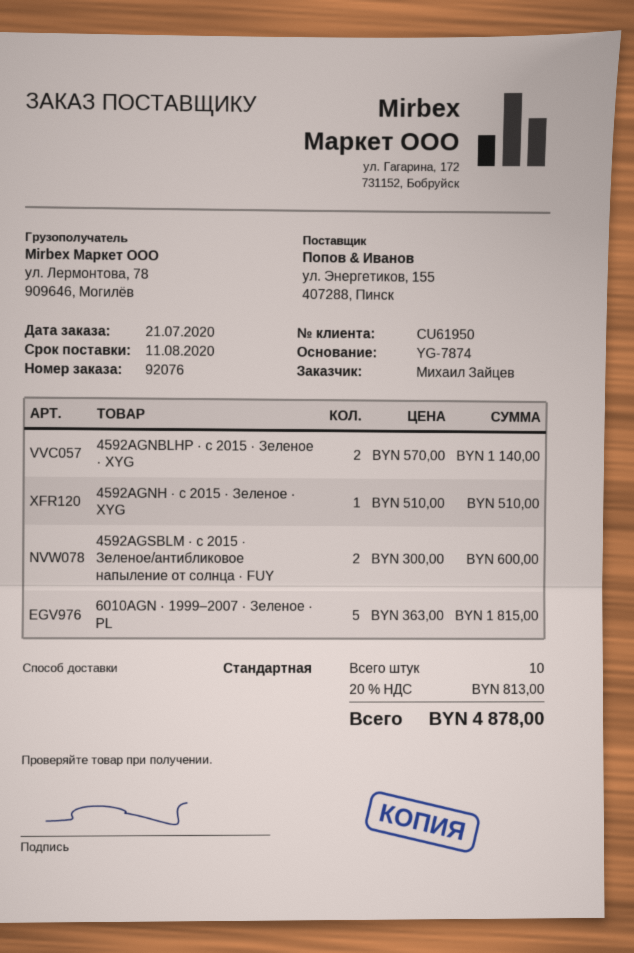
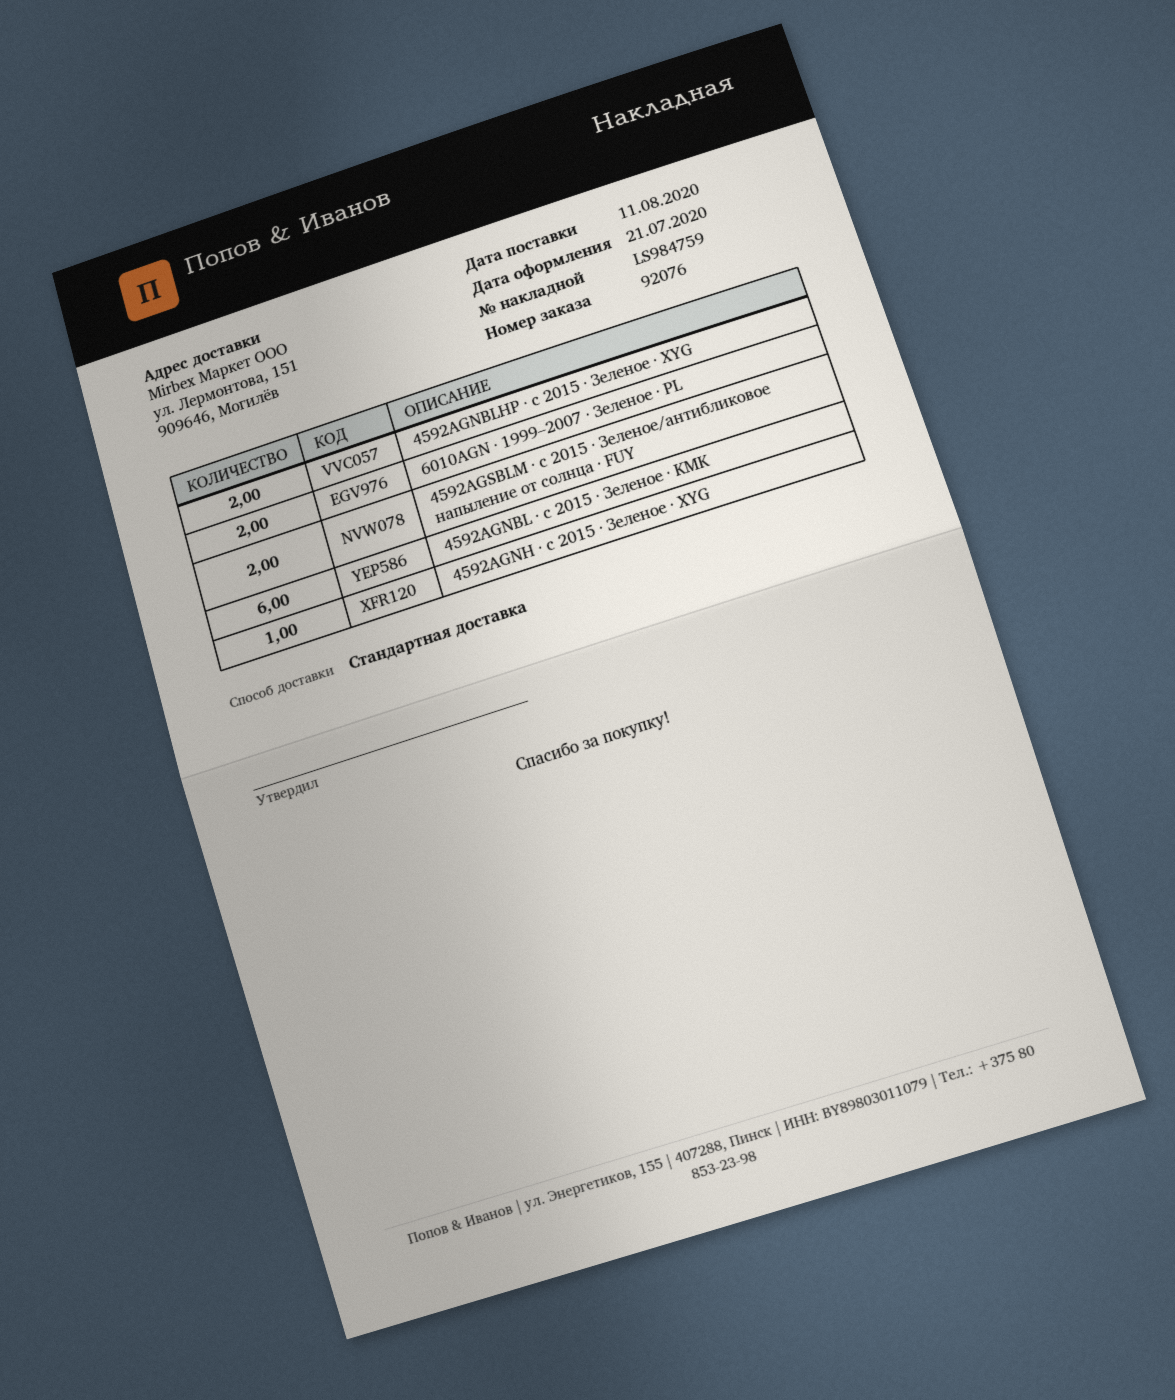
ship to: ул. Лермонтова, 78, 909646, Могилёв -> ул. Лермонтова, 151, 909646, Могилёв
6010AGN · 1999–2007 · Зеленое · PL: 5 -> 2
4592AGNBL · с 2015 · Зеленое · KMK: none -> 6

